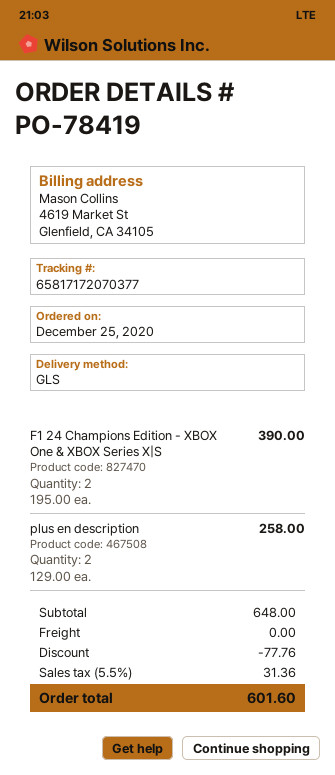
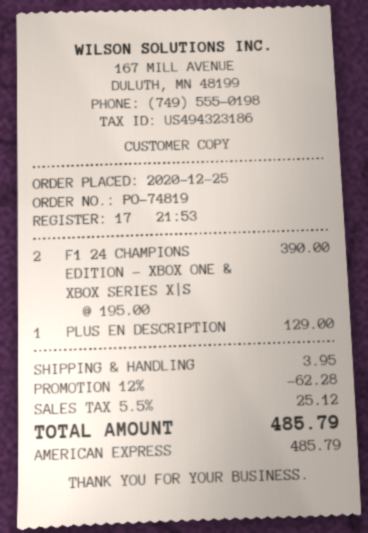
order number: PO-78419 -> PO-74819
plus en description: 2 x 129.00 = 258.00 -> 1 x 129.00 = 129.00
discount: 77.76 -> 62.28
shipping: 0.00 -> 3.95
tax: 5.5% = 31.36 -> 5.5% = 25.12
total: 601.60 -> 485.79

